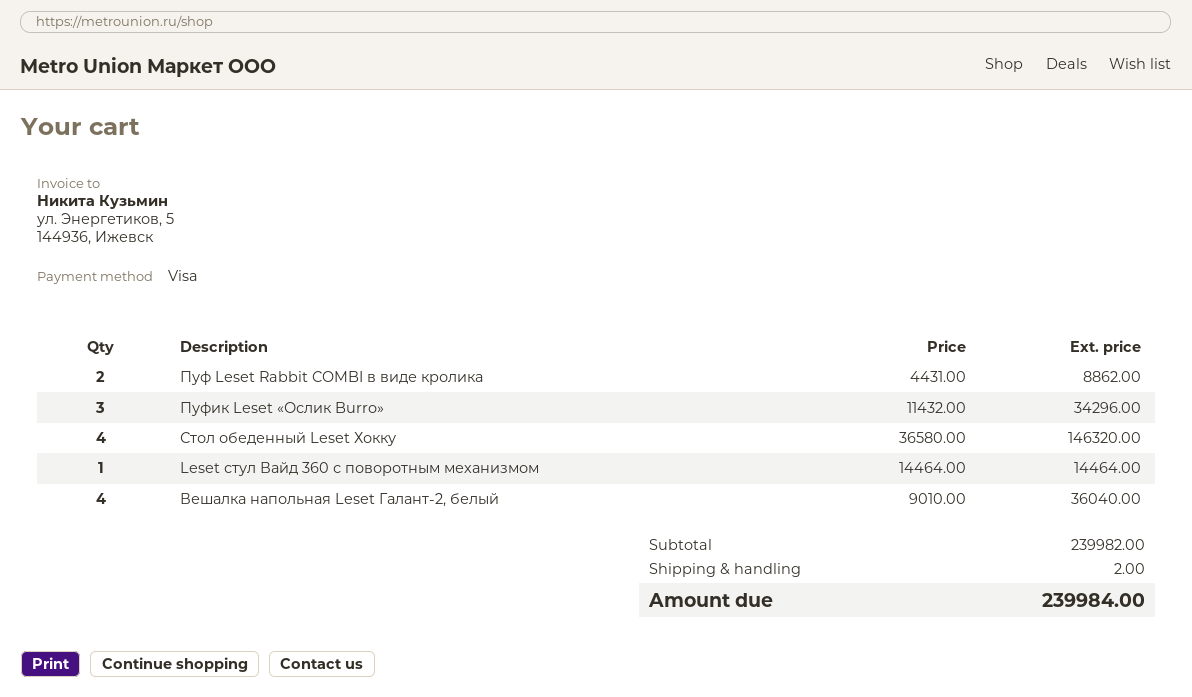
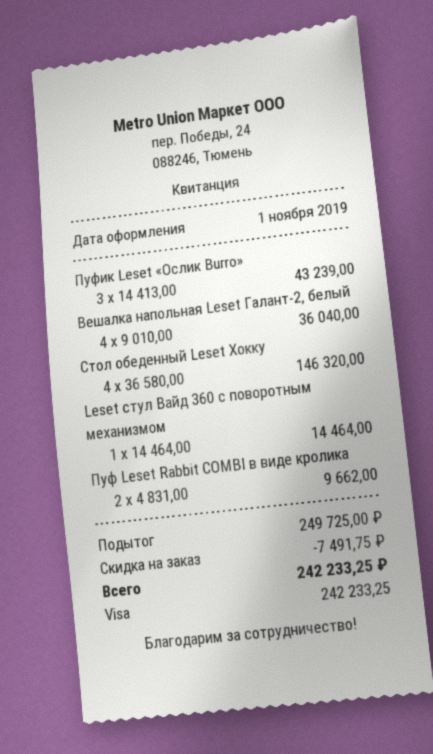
Пуф Leset Rabbit COMBI в виде кролика: 2 x 4431.00 = 8862.00 -> 2 x 4831.00 = 9662.00
Пуфик Leset «Ослик Burro»: 3 x 11432.00 = 34296.00 -> 3 x 14413.00 = 43239.00
subtotal: 239982.00 -> 249725.00
discount: none -> 7491.75
shipping: 2.00 -> none
total: 239984.00 -> 242233.25

